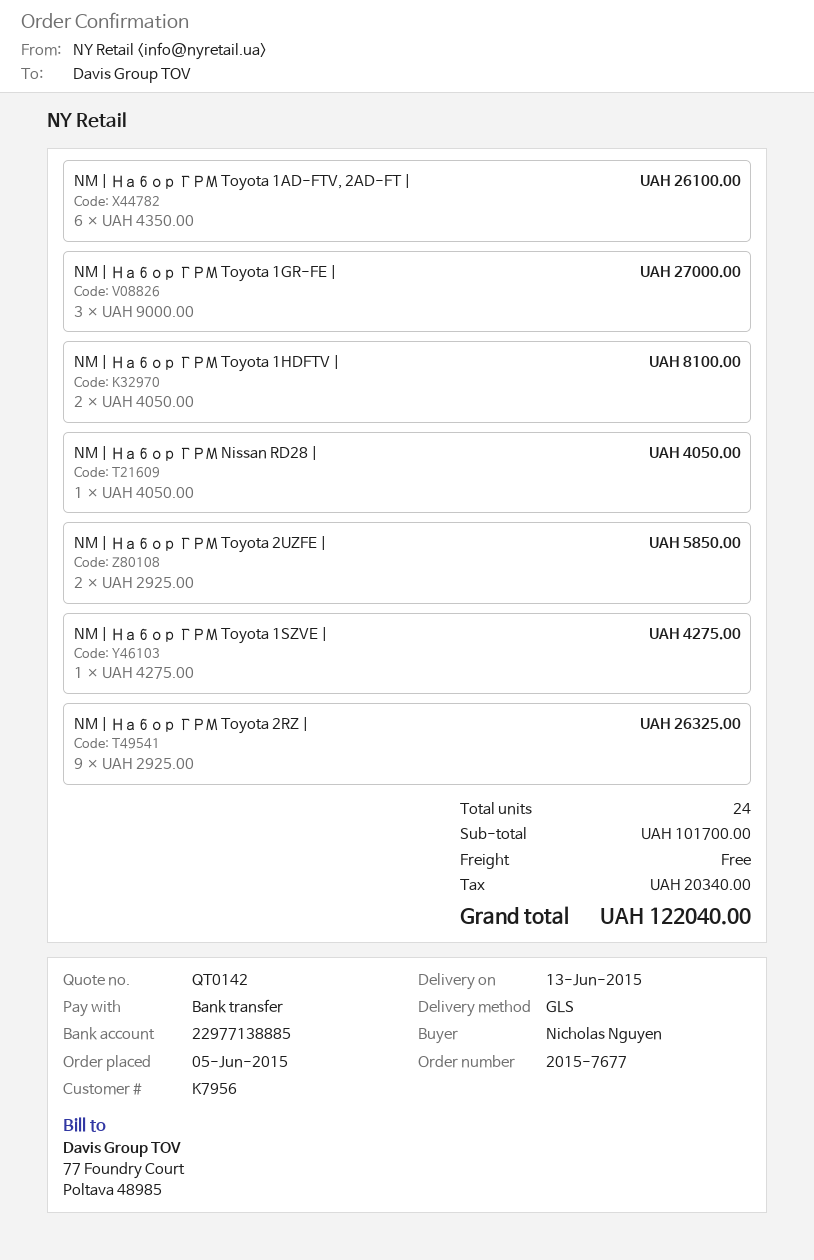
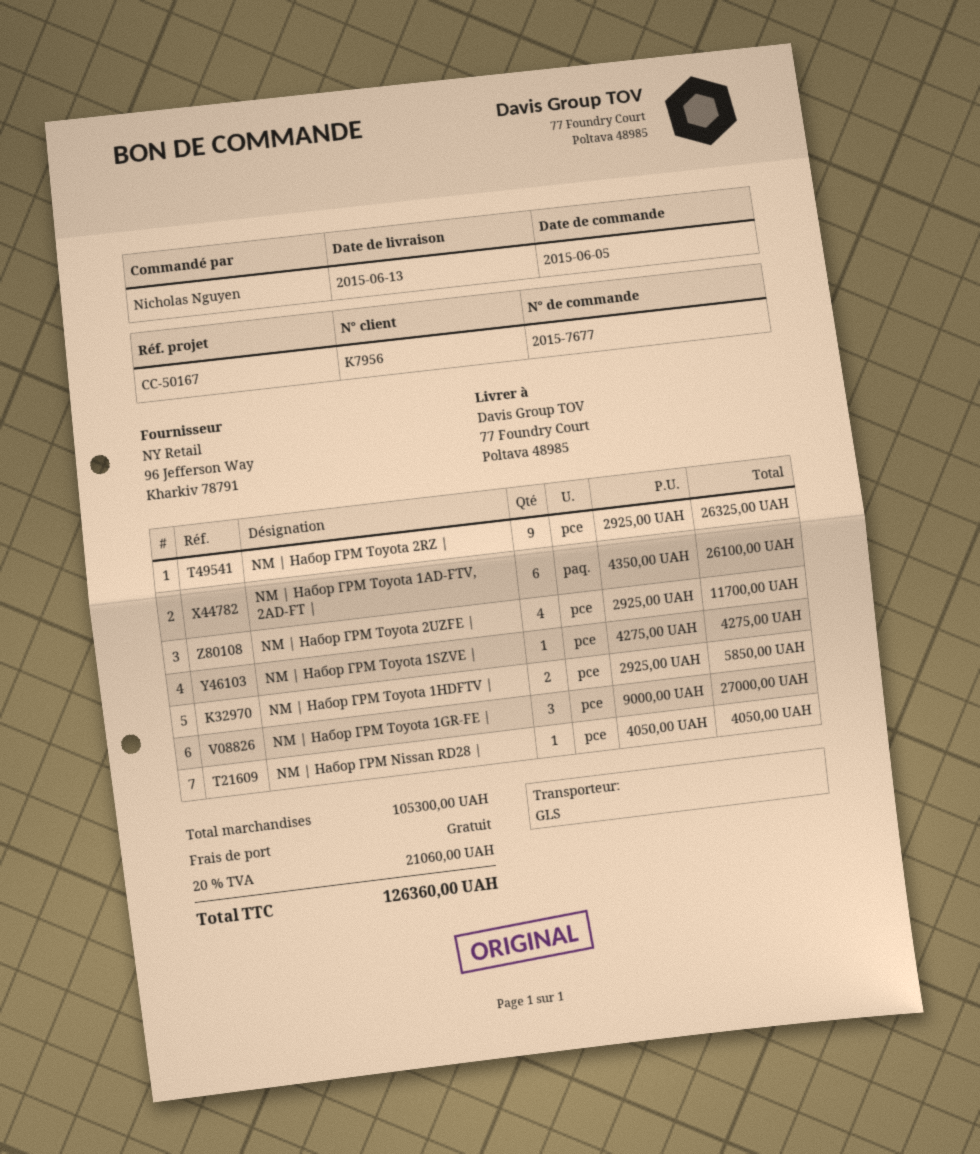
NM | Набор ГРМ Toyota 1HDFTV |: 2 x 4050.00 = 8100.00 -> 2 x 2925.00 = 5850.00
NM | Набор ГРМ Toyota 2UZFE |: 2 x 2925.00 = 5850.00 -> 4 x 2925.00 = 11700.00
subtotal: 101700.00 -> 105300.00
tax: 20340.00 -> 21060.00
total: 122040.00 -> 126360.00

